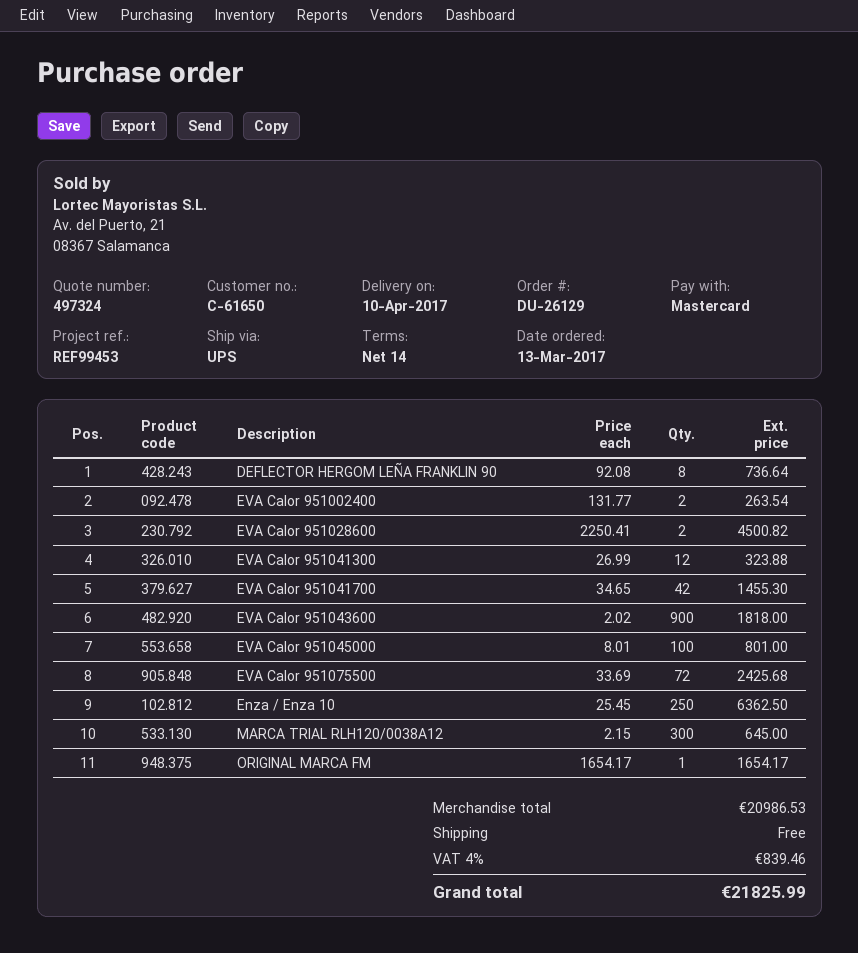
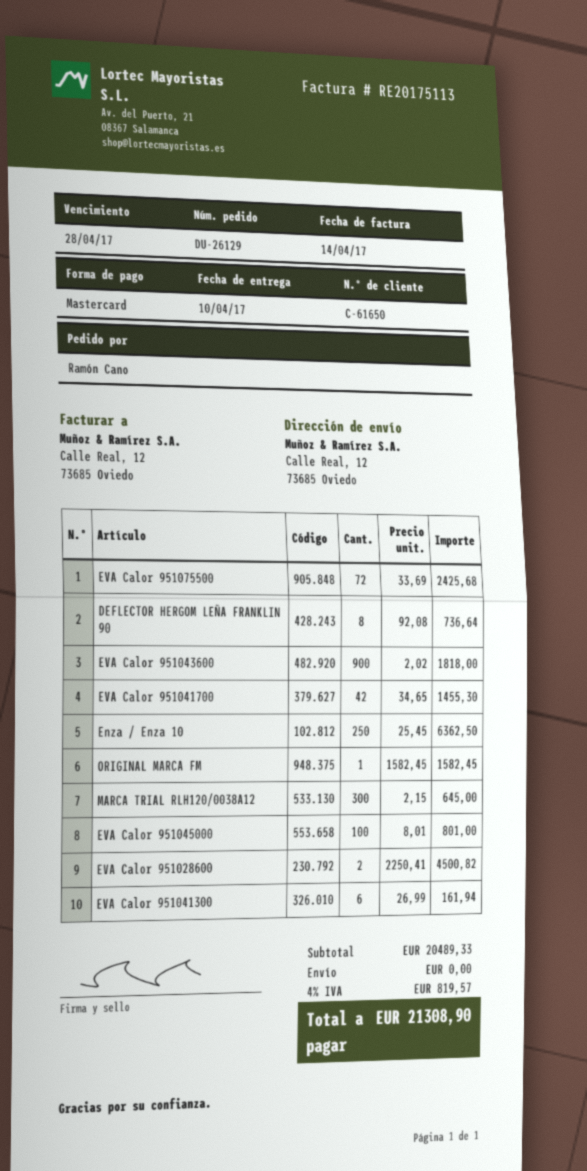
EVA Calor 951002400: 2 x 131.77 = 263.54 -> none
EVA Calor 951041300: 12 x 26.99 = 323.88 -> 6 x 26.99 = 161.94
ORIGINAL MARCA FM: 1 x 1654.17 = 1654.17 -> 1 x 1582.45 = 1582.45
subtotal: 20986.53 -> 20489.33
tax: 4% = 839.46 -> 4% = 819.57
total: 21825.99 -> 21308.90

